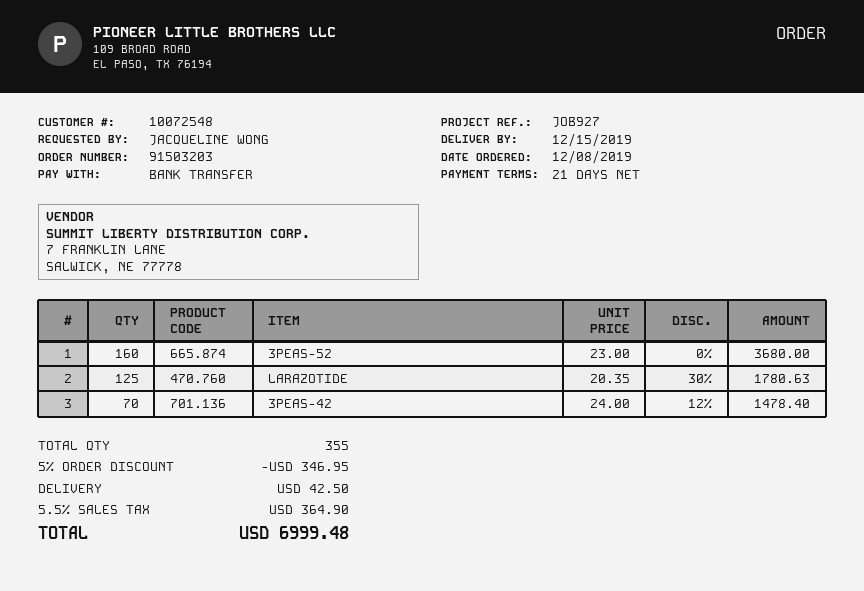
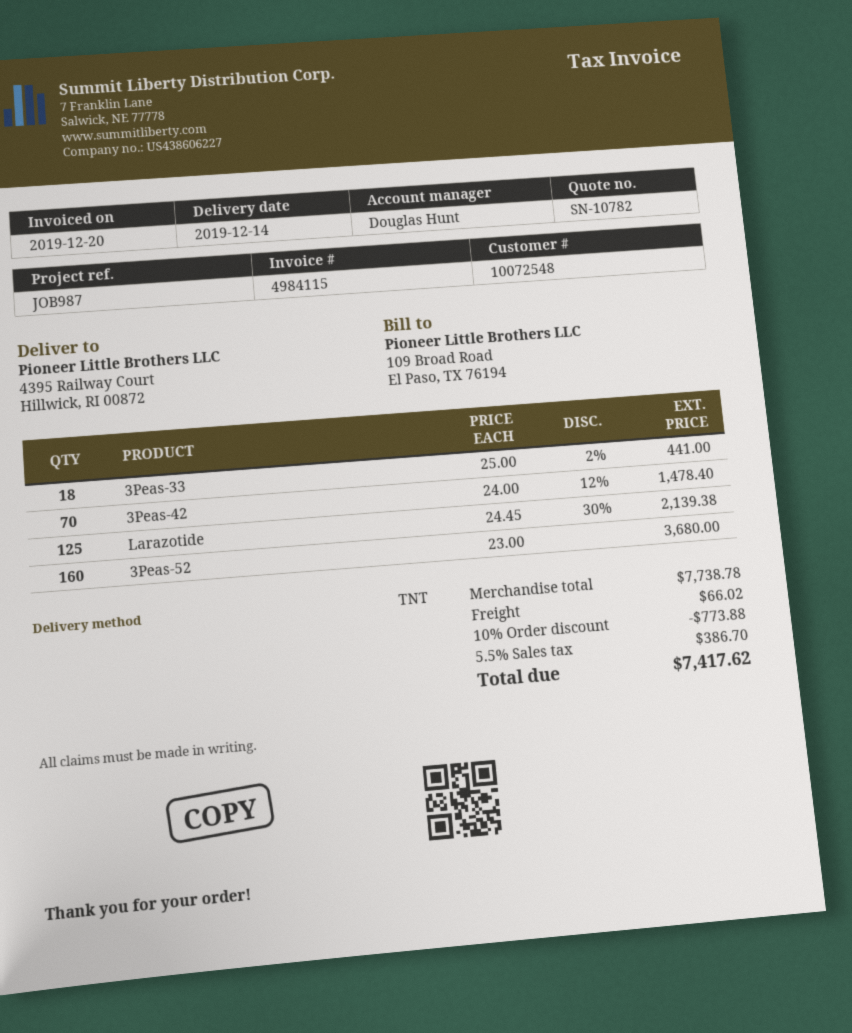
delivery date: 2019-12-15 -> 2019-12-14
reference: JOB927 -> JOB987
LARAZOTIDE: 125 x 20.35 - 30% = 1780.63 -> 125 x 24.45 - 30% = 2139.38
3Peas-33: none -> 18 x 25.00 - 2% = 441.00
discount: 5% = 346.95 -> 10% = 773.88
shipping: 42.50 -> 66.02
tax: 5.5% = 364.90 -> 5.5% = 386.70
total: 6999.48 -> 7417.62

